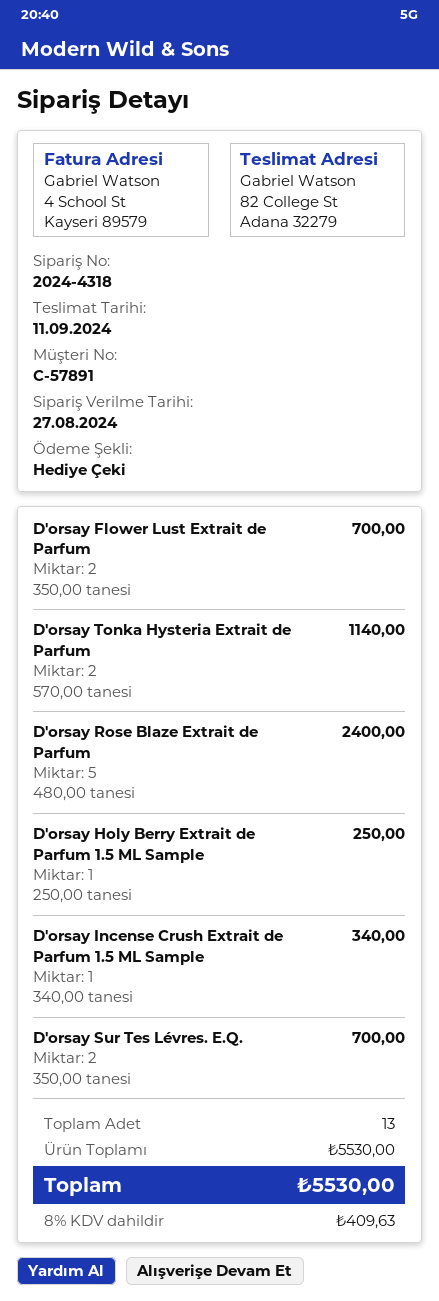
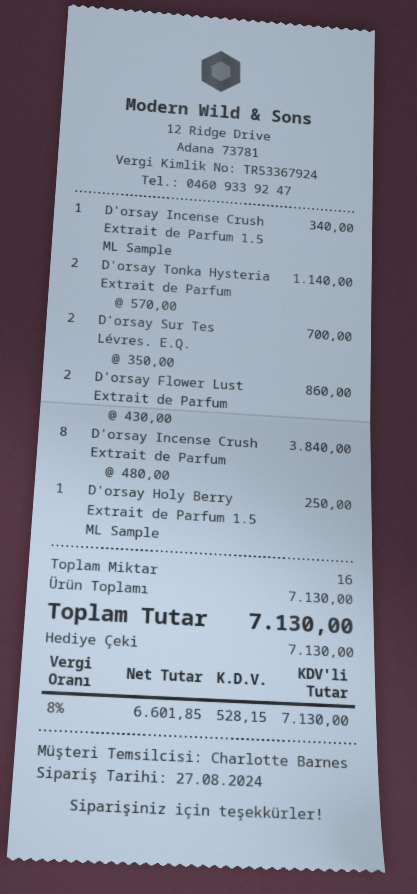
D'orsay Flower Lust Extrait de Parfum: 2 x 350.00 = 700.00 -> 2 x 430.00 = 860.00
D'orsay Rose Blaze Extrait de Parfum: 5 x 480.00 = 2400.00 -> none
D'orsay Incense Crush Extrait de Parfum: none -> 8 x 480.00 = 3840.00
total quantity: 13 -> 16
subtotal: 5530.00 -> 7130.00
tax: 8% = 409.63 -> 8% = 528.15
total: 5530.00 -> 7130.00

